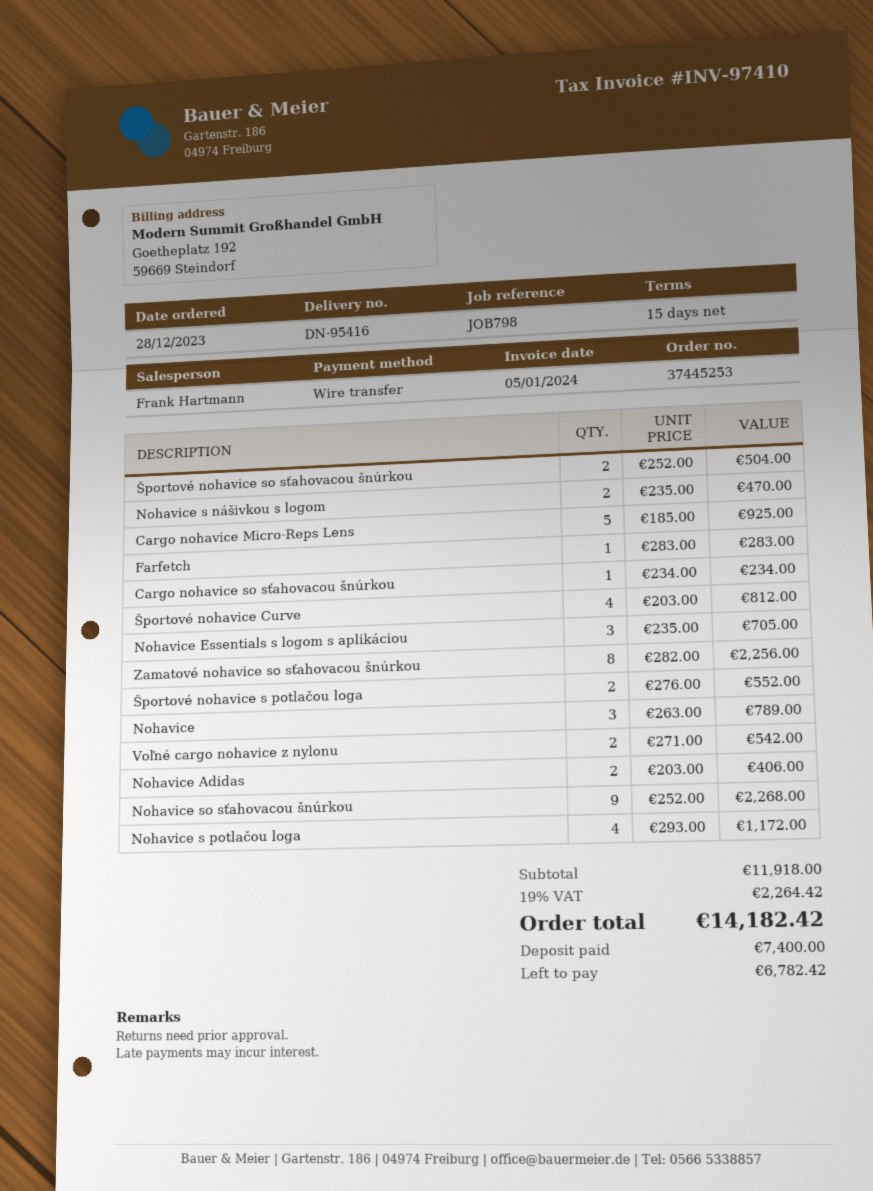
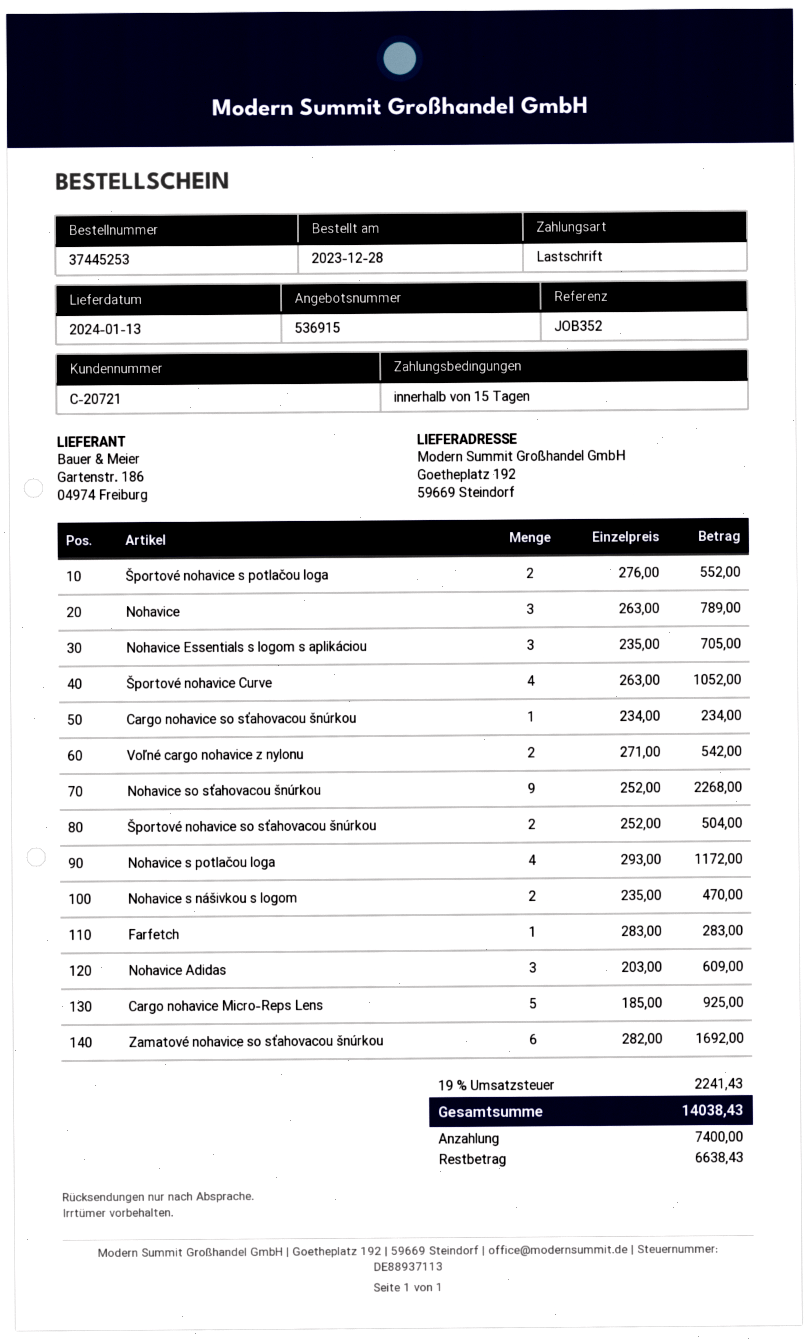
reference: JOB798 -> JOB352
payment method: bank transfer -> direct debit
Športové nohavice Curve: 4 x 203.00 = 812.00 -> 4 x 263.00 = 1052.00
Zamatové nohavice so sťahovacou šnúrkou: 8 x 282.00 = 2256.00 -> 6 x 282.00 = 1692.00
Nohavice Adidas: 2 x 203.00 = 406.00 -> 3 x 203.00 = 609.00
tax: 19% = 2264.42 -> 19% = 2241.43
total: 14182.42 -> 14038.43
balance: 6782.42 -> 6638.43

